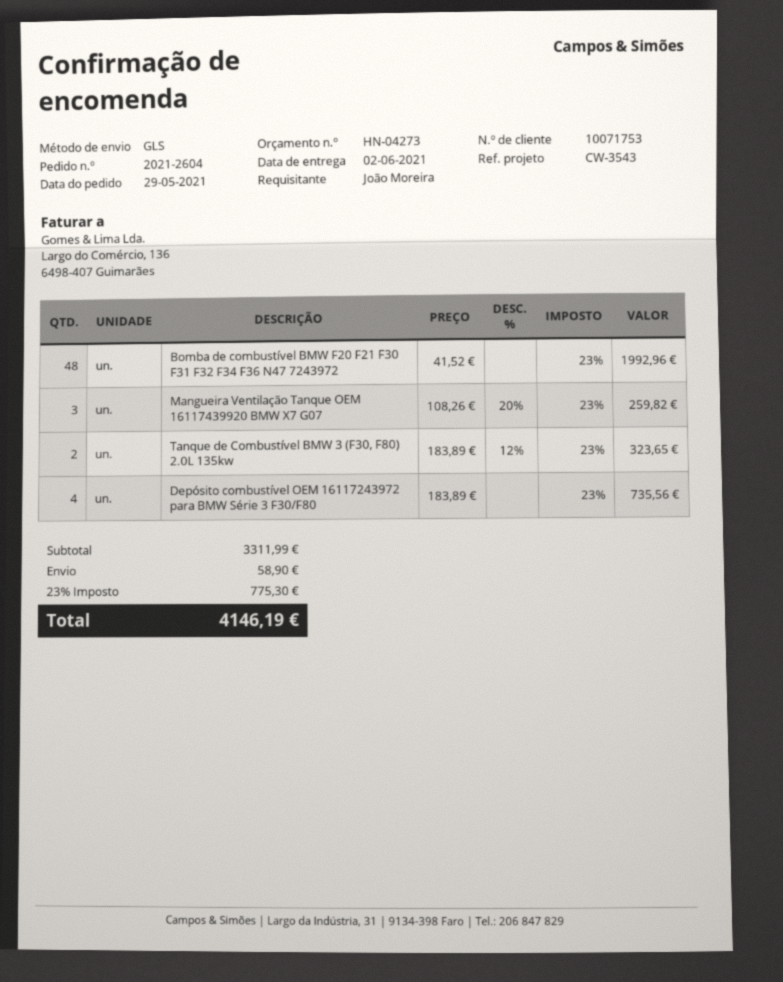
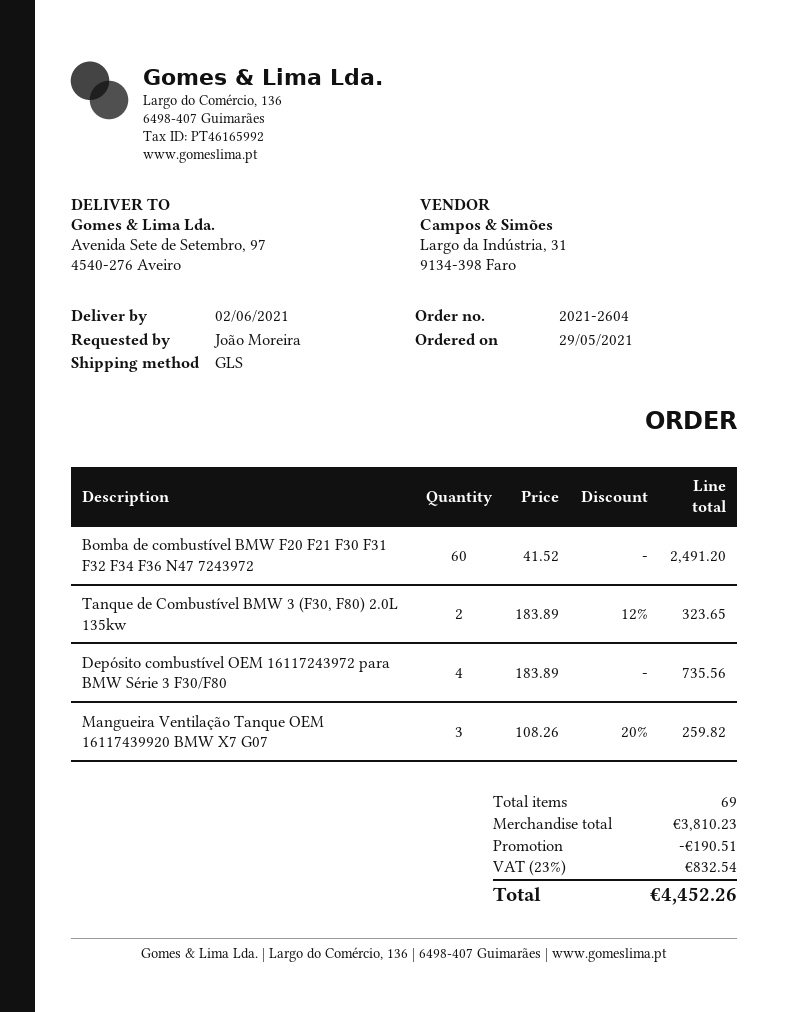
Bomba de combustível BMW F20 F21 F30 F31 F32 F34 F36 N47 7243972: 48 x 41.52 = 1992.96 -> 60 x 41.52 = 2491.20
subtotal: 3311.99 -> 3810.23
discount: none -> 190.51
shipping: 58.90 -> none
tax: 23% = 775.30 -> 23% = 832.54
total: 4146.19 -> 4452.26

